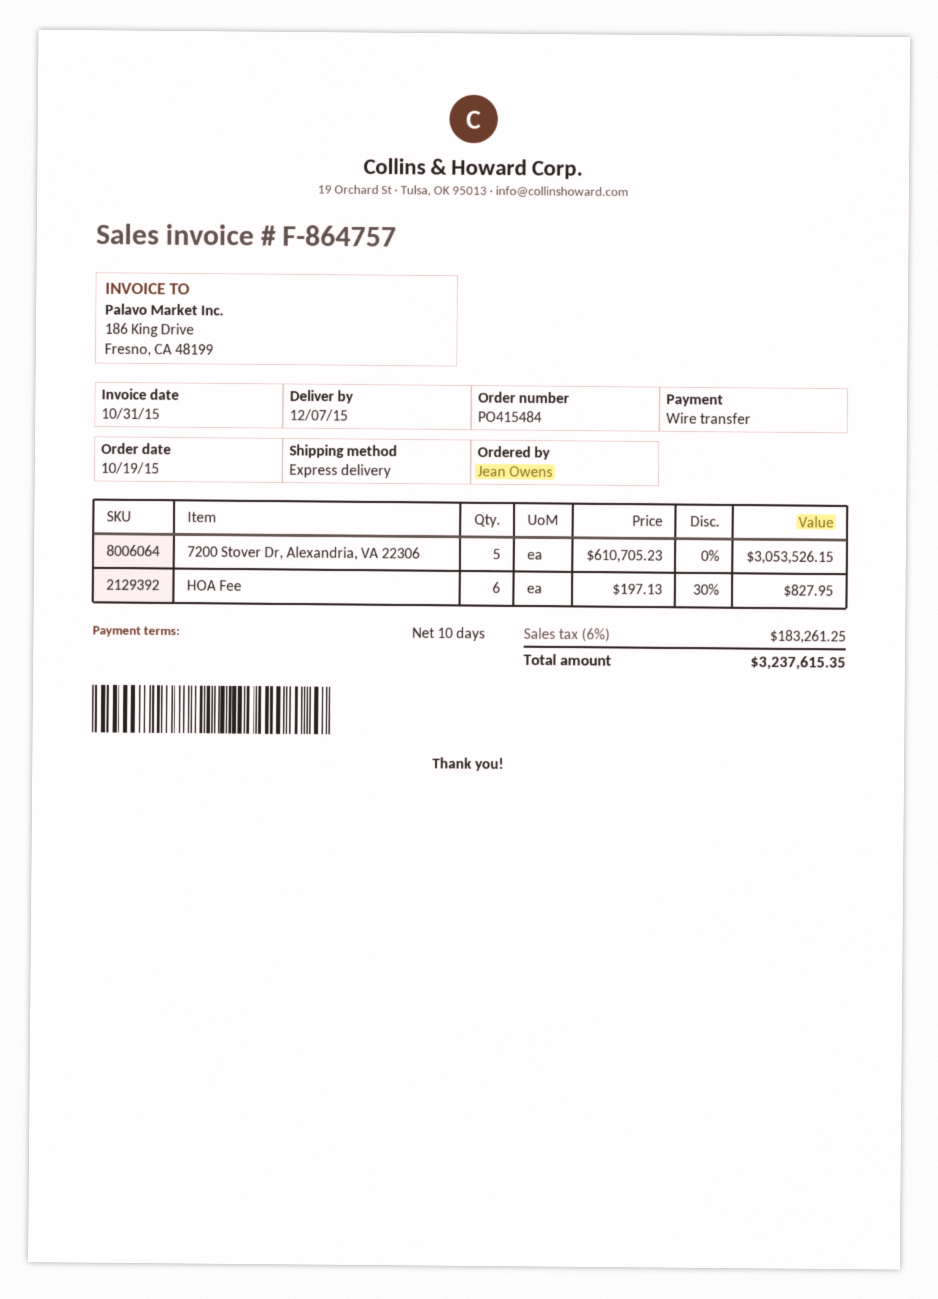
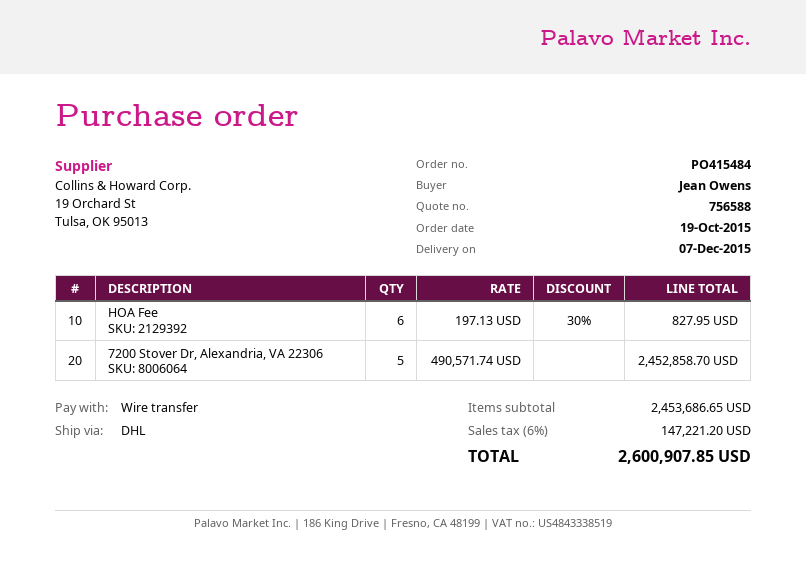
shipping method: express -> DHL
7200 Stover Dr, Alexandria, VA 22306: 5 x 610705.23 = 3053526.15 -> 5 x 490571.74 = 2452858.70
tax: 6% = 183261.25 -> 6% = 147221.20
total: 3237615.35 -> 2600907.85

